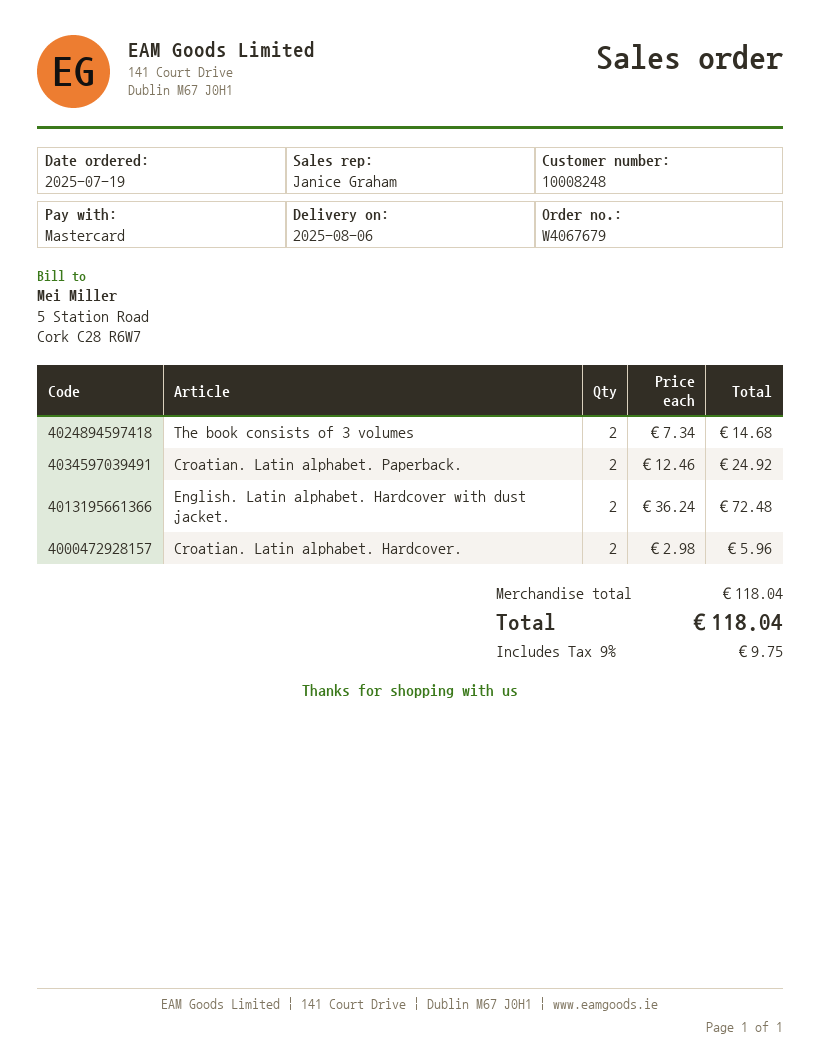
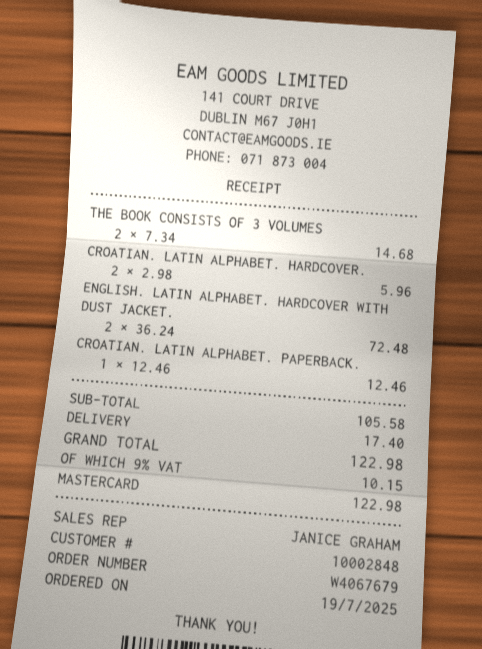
customer number: 10008248 -> 10002848
Croatian. Latin alphabet. Paperback.: 2 x 12.46 = 24.92 -> 1 x 12.46 = 12.46
subtotal: 118.04 -> 105.58
shipping: none -> 17.40
tax: 9% = 9.75 -> 9% = 10.15
total: 118.04 -> 122.98

